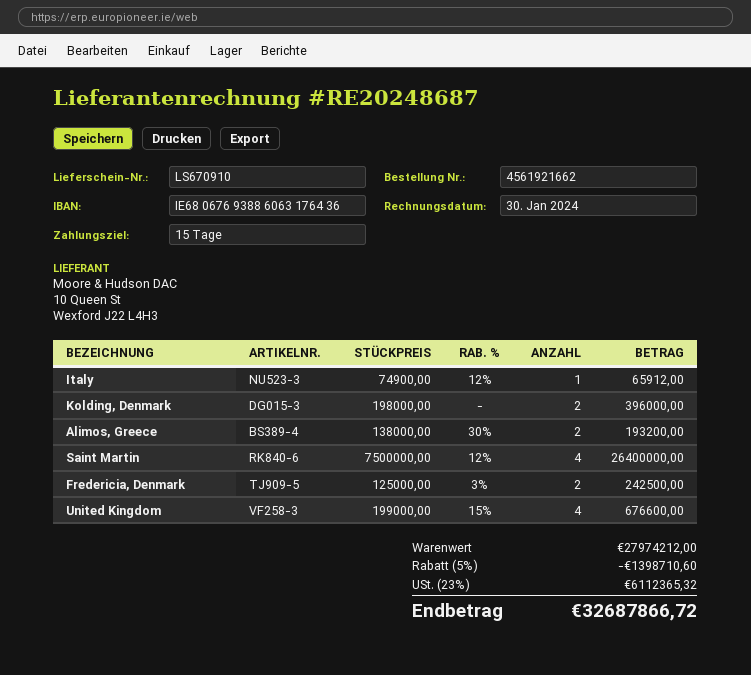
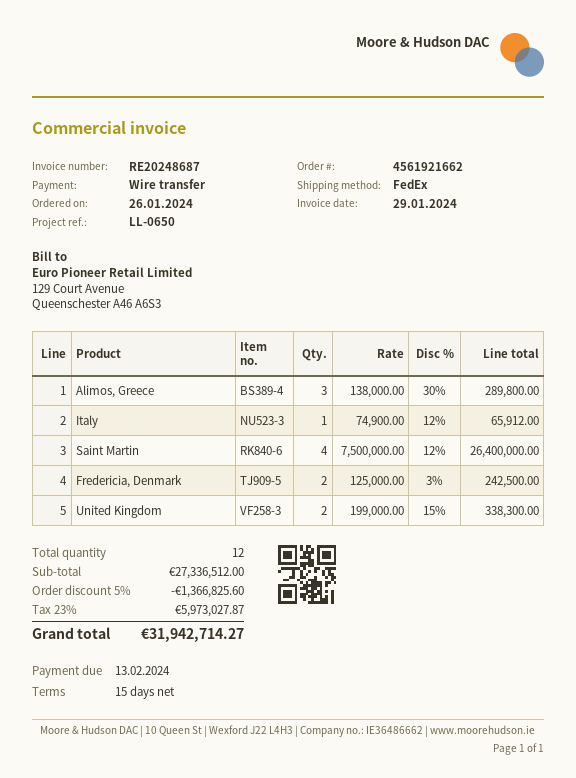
invoice date: 2024-01-30 -> 2024-01-29
Kolding, Denmark: 2 x 198000.00 = 396000.00 -> none
Alimos, Greece: 2 x 138000.00 - 30% = 193200.00 -> 3 x 138000.00 - 30% = 289800.00
United Kingdom: 4 x 199000.00 - 15% = 676600.00 -> 2 x 199000.00 - 15% = 338300.00
subtotal: 27974212.00 -> 27336512.00
discount: 5% = 1398710.60 -> 5% = 1366825.60
tax: 23% = 6112365.32 -> 23% = 5973027.87
total: 32687866.72 -> 31942714.27

